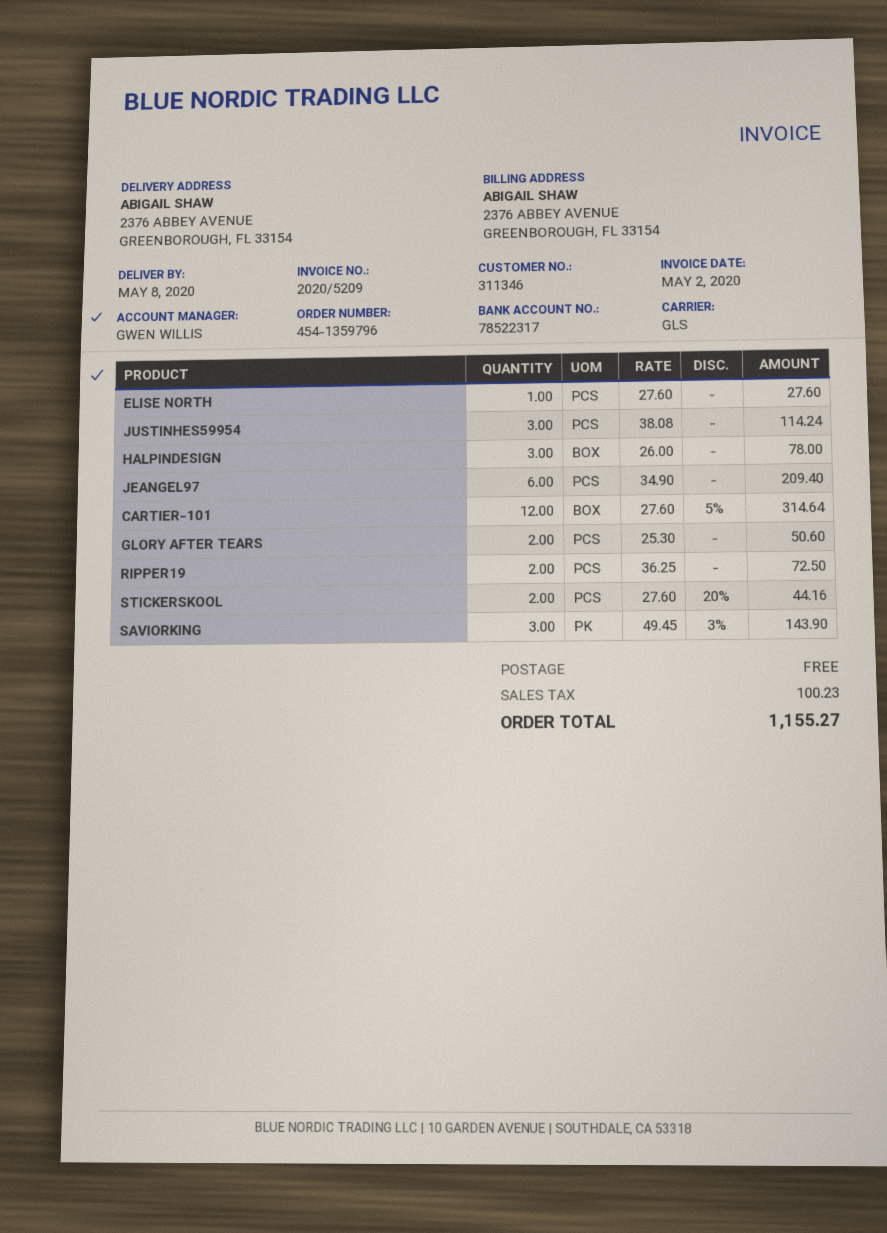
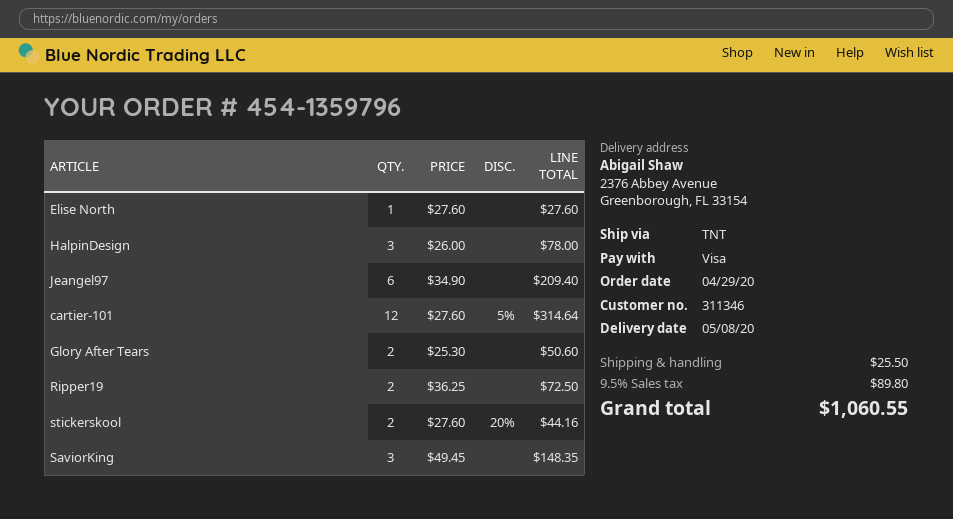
shipping method: GLS -> TNT
JUSTINHES59954: 3 x 38.08 = 114.24 -> none
SAVIORKING: 3 x 49.45 - 3% = 143.90 -> 3 x 49.45 = 148.35
shipping: 0.00 -> 25.50
tax: 100.23 -> 89.80
total: 1155.27 -> 1060.55

